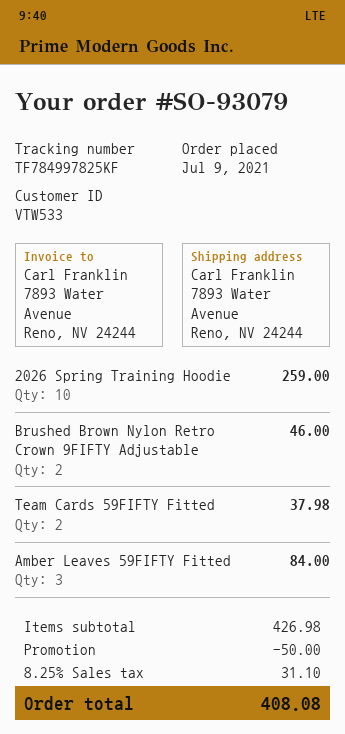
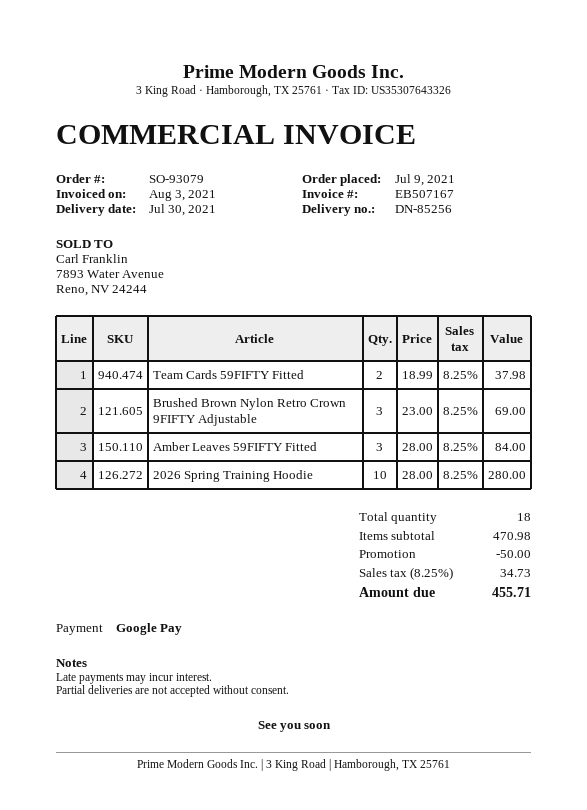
2026 Spring Training Hoodie: 10 for 259.00 -> 10 for 280.00
Brushed Brown Nylon Retro Crown 9FIFTY Adjustable: 2 for 46.00 -> 3 for 69.00
subtotal: 426.98 -> 470.98
tax: 8.25% = 31.10 -> 8.25% = 34.73
total: 408.08 -> 455.71

